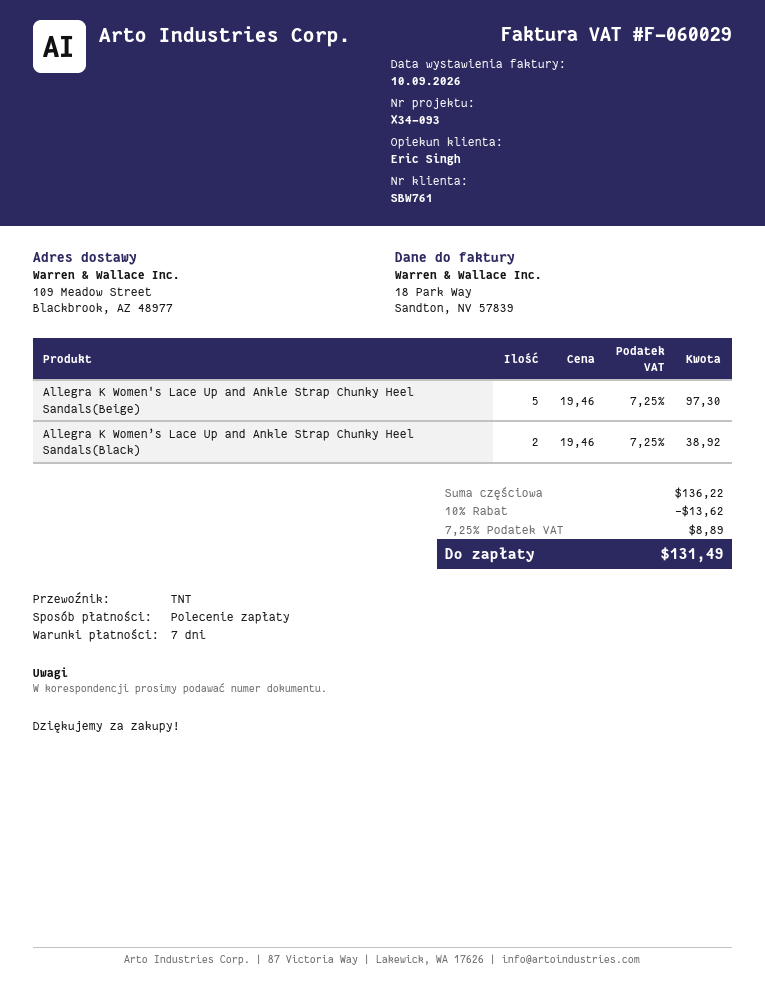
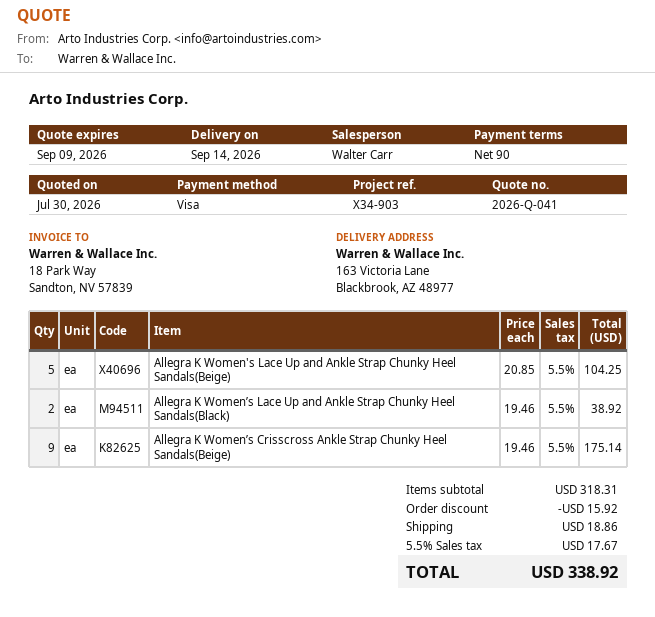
payment terms: 7 days -> 90 days
reference: X34-093 -> X34-903
sales rep: Eric Singh -> Walter Carr
payment method: direct debit -> Visa
ship to: 109 Meadow Street, Blackbrook, AZ 48977 -> 163 Victoria Lane, Blackbrook, AZ 48977
Allegra K Women's Lace Up and Ankle Strap Chunky Heel Sandals(Beige): 5 x 19.46 = 97.30 -> 5 x 20.85 = 104.25
Allegra K Women’s Crisscross Ankle Strap Chunky Heel Sandals(Beige): none -> 9 x 19.46 = 175.14
subtotal: 136.22 -> 318.31
discount: 13.62 -> 15.92
shipping: none -> 18.86
tax: 7.25% = 8.89 -> 5.5% = 17.67
total: 131.49 -> 338.92

